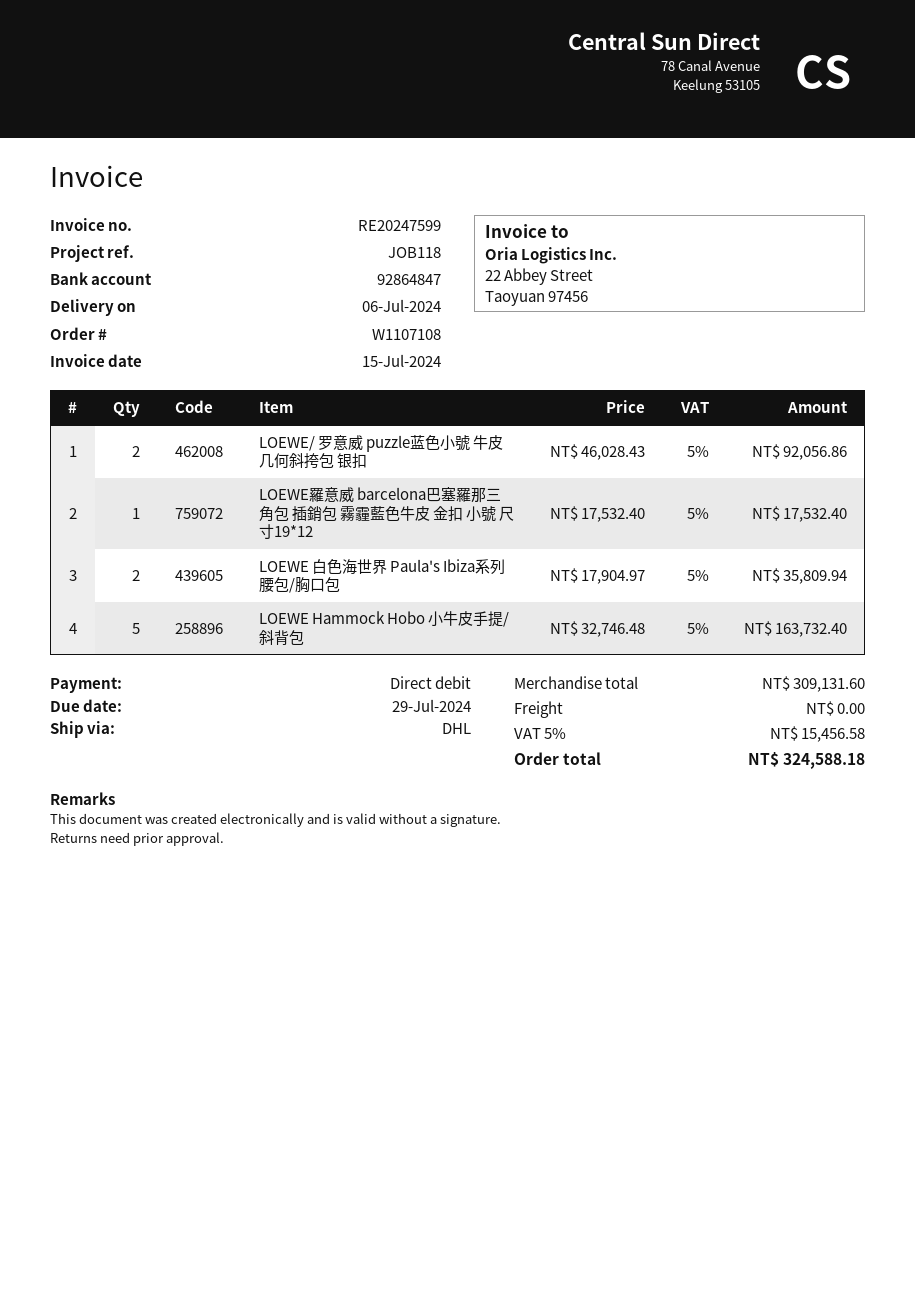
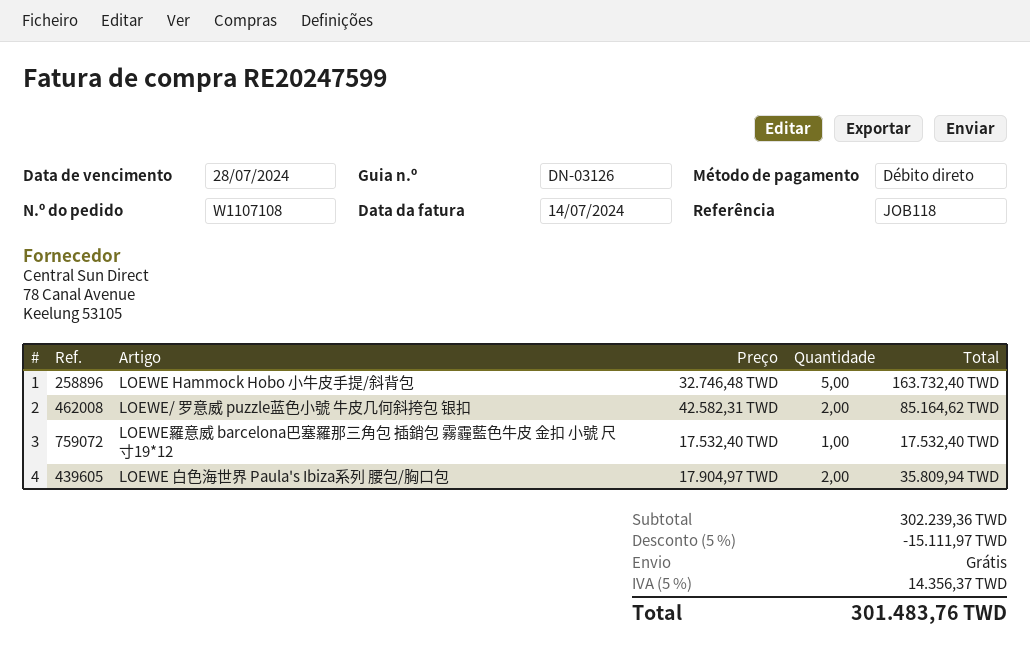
invoice date: 2024-07-15 -> 2024-07-14
due date: 2024-07-29 -> 2024-07-28
LOEWE/ 罗意威 puzzle蓝色小號 牛皮几何斜挎包 银扣: 2 x 46028.43 = 92056.86 -> 2 x 42582.31 = 85164.62
subtotal: 309131.60 -> 302239.36
discount: none -> 5% = 15111.97
tax: 5% = 15456.58 -> 5% = 14356.37
total: 324588.18 -> 301483.76

